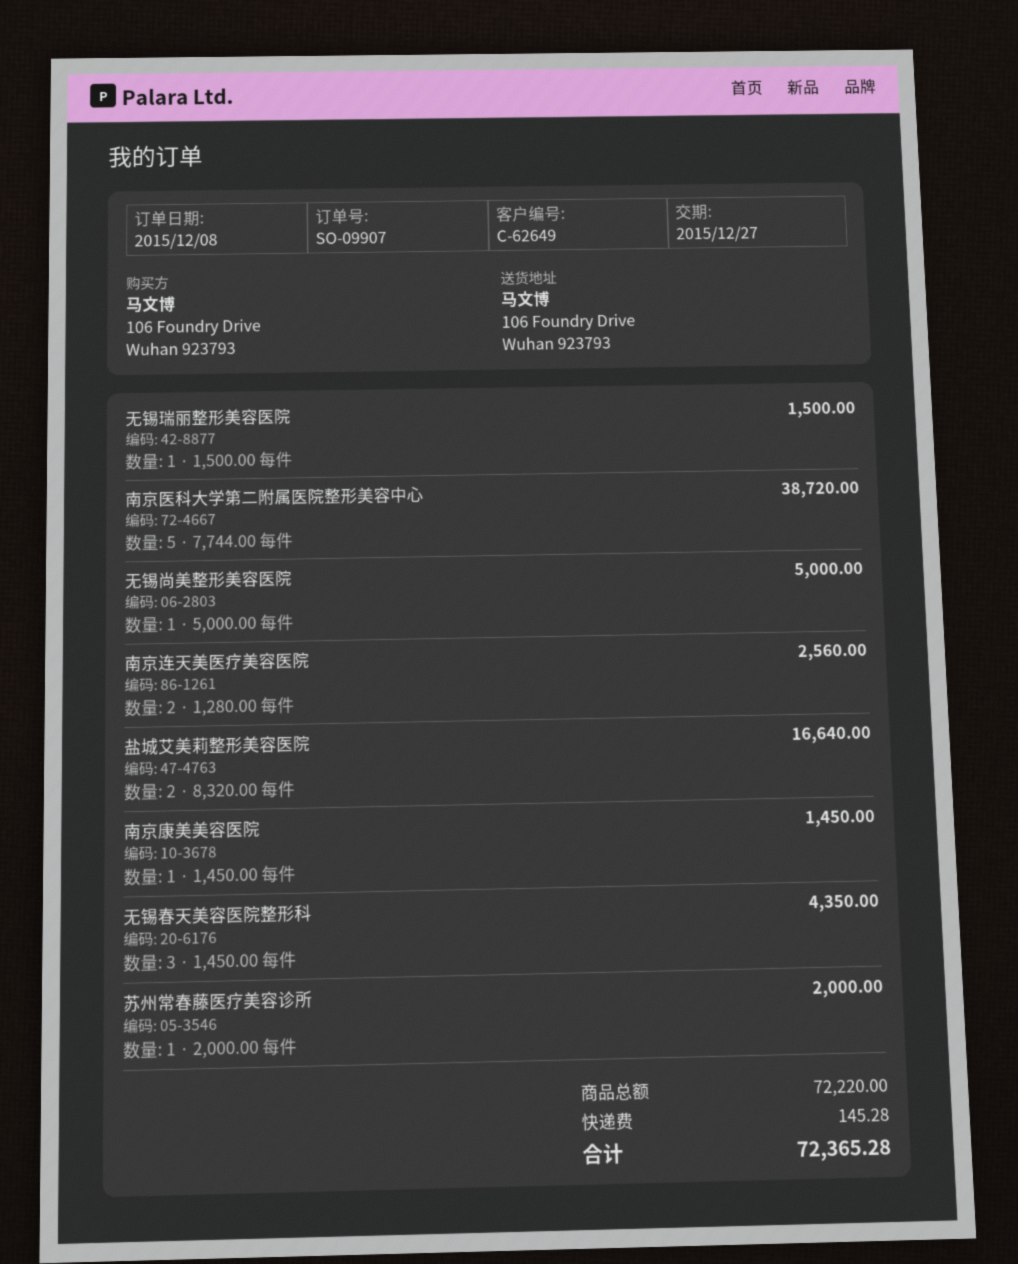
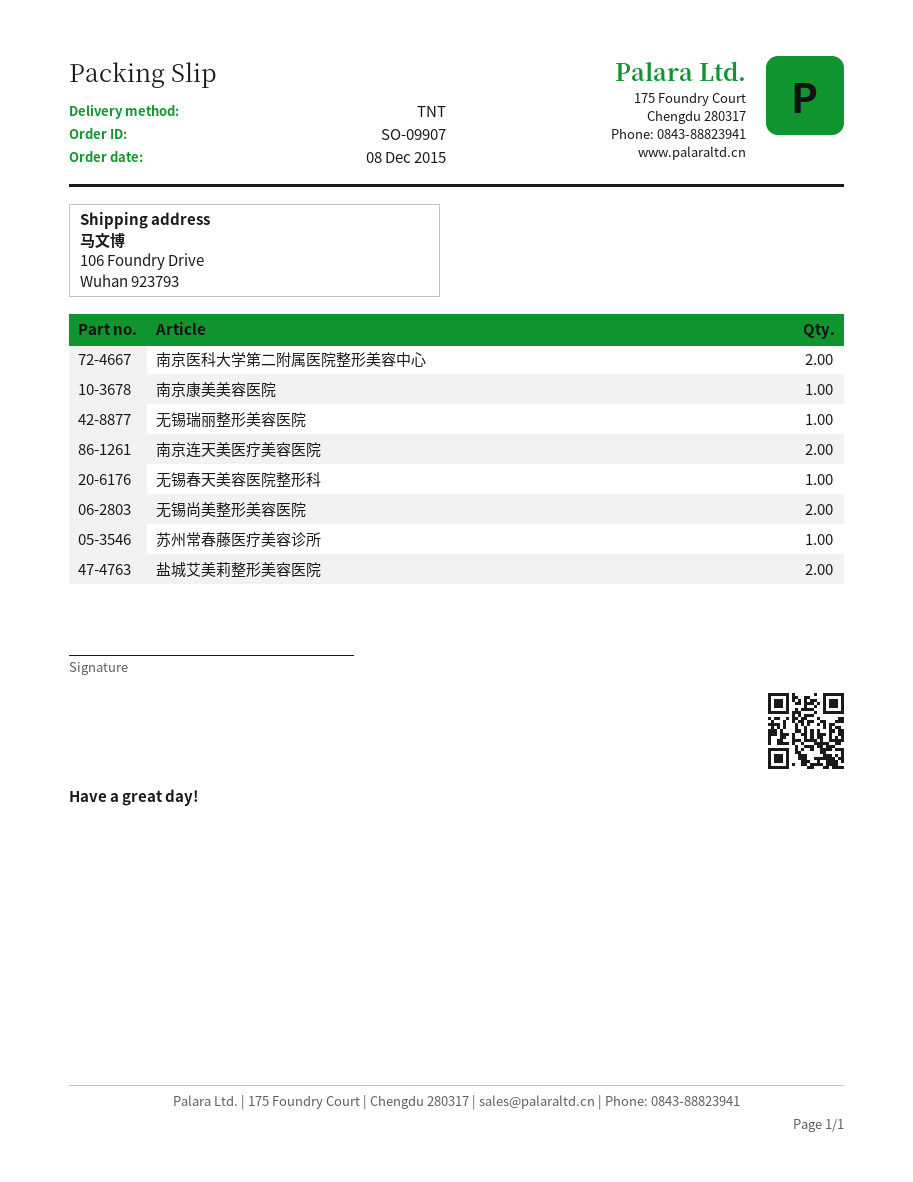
南京医科大学第二附属医院整形美容中心: 5 -> 2
无锡尚美整形美容医院: 1 -> 2
无锡春天美容医院整形科: 3 -> 1

